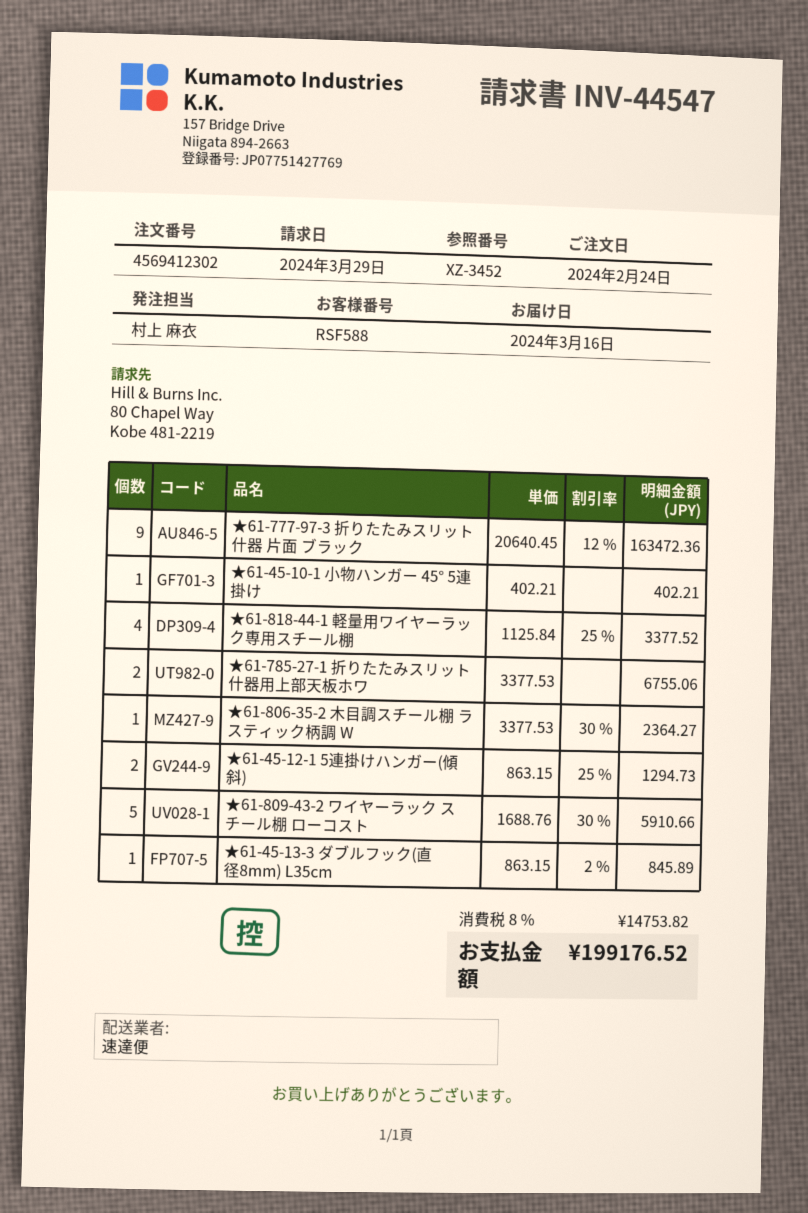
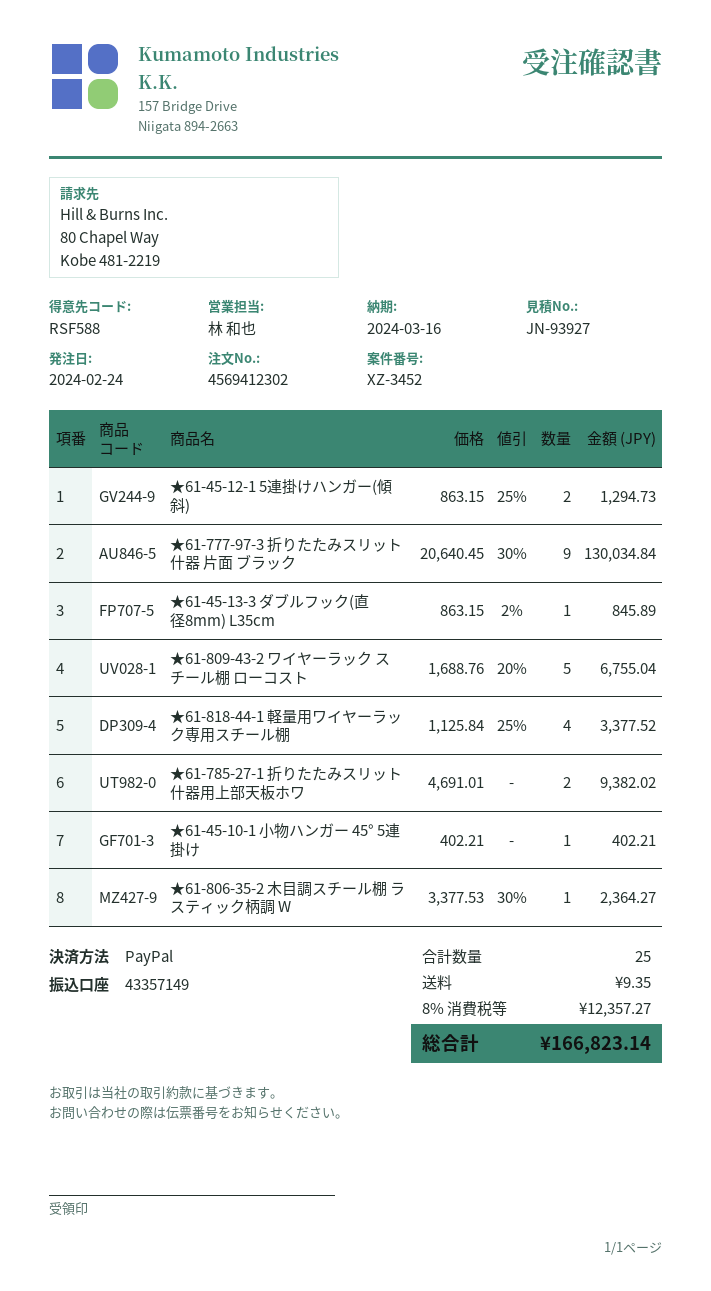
★61-777-97-3 折りたたみスリット什器 片面 ブラック: 9 x 20640.45 - 12% = 163472.36 -> 9 x 20640.45 - 30% = 130034.84
★61-785-27-1 折りたたみスリット什器用上部天板ホワ: 2 x 3377.53 = 6755.06 -> 2 x 4691.01 = 9382.02
★61-809-43-2 ワイヤーラック スチール棚 ローコスト: 5 x 1688.76 - 30% = 5910.66 -> 5 x 1688.76 - 20% = 6755.04
shipping: none -> 9.35
tax: 8% = 14753.82 -> 8% = 12357.27
total: 199176.52 -> 166823.14

